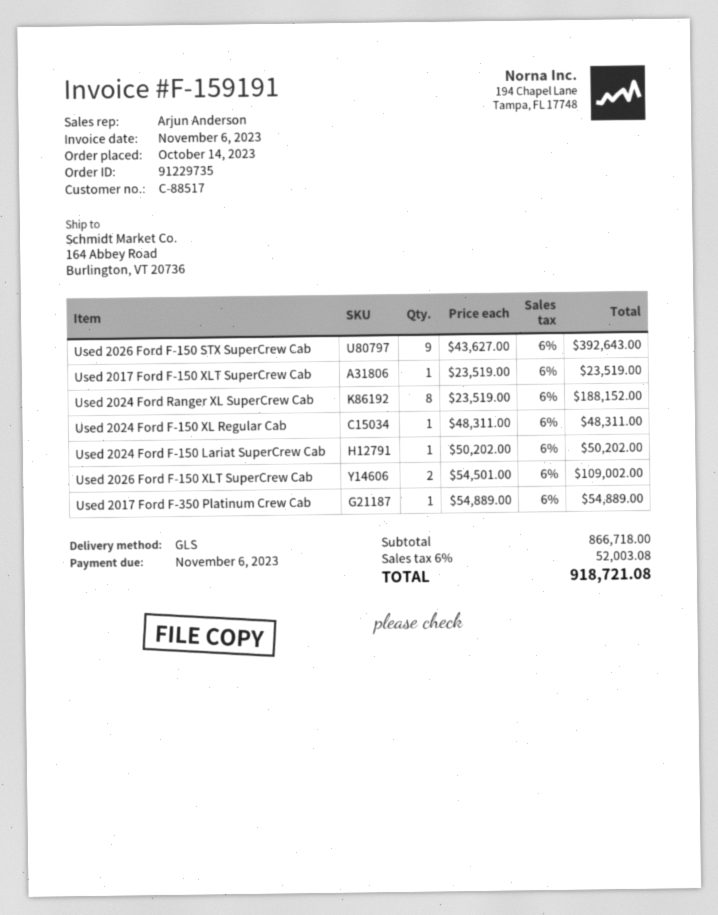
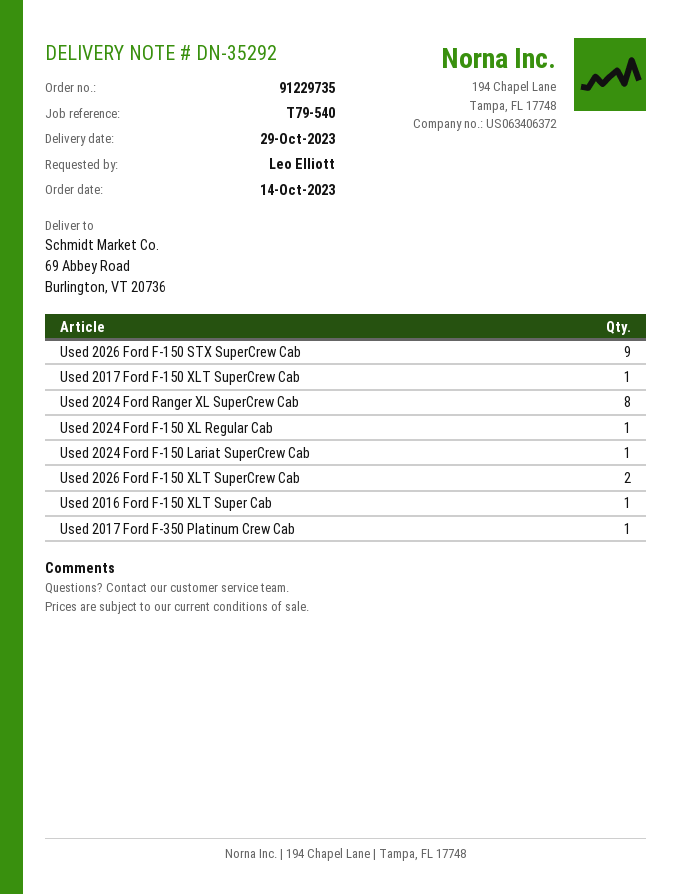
ship to: 164 Abbey Road, Burlington, VT 20736 -> 69 Abbey Road, Burlington, VT 20736
Used 2016 Ford F-150 XLT Super Cab: none -> 1

